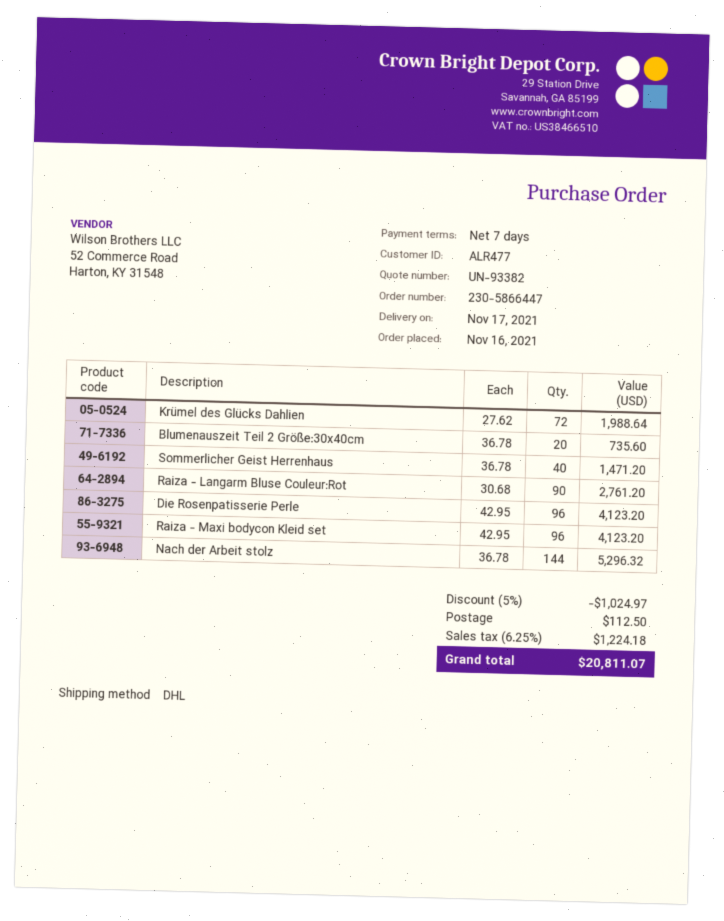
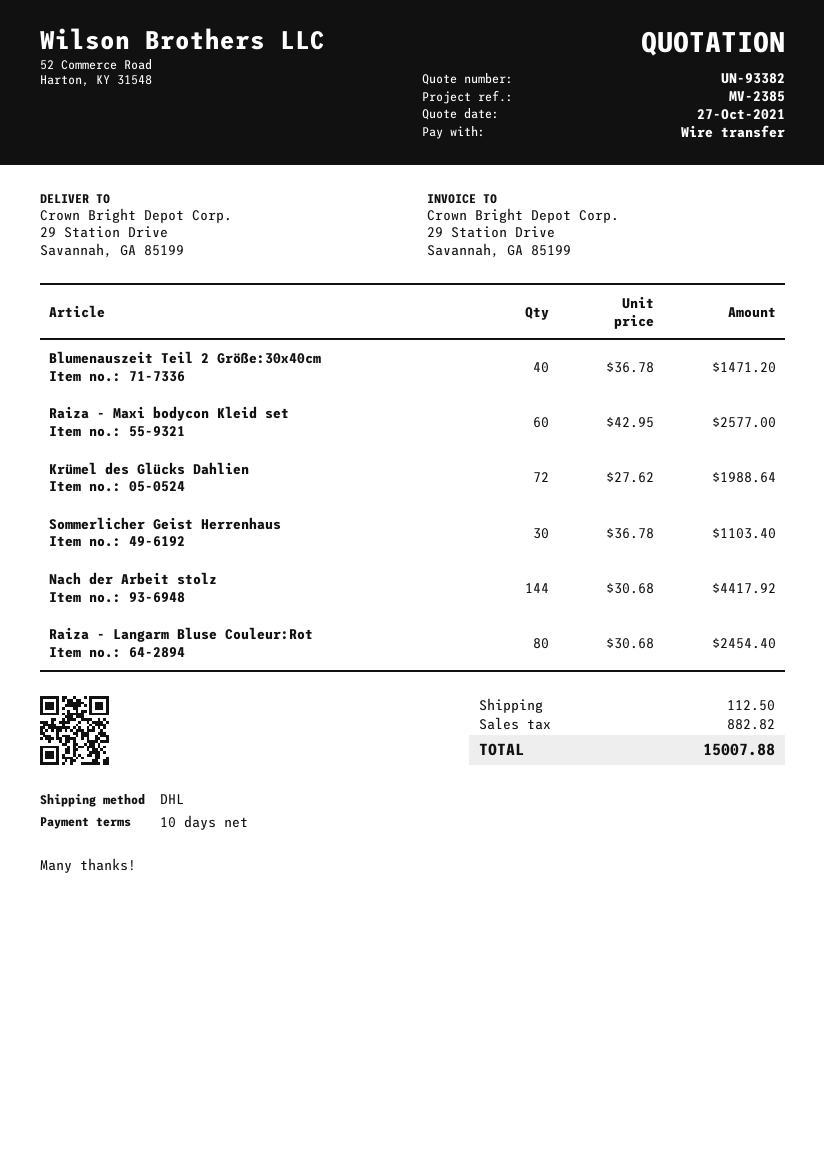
payment terms: 7 days -> 10 days
Blumenauszeit Teil 2 Größe:30x40cm: 20 x 36.78 = 735.60 -> 40 x 36.78 = 1471.20
Sommerlicher Geist Herrenhaus: 40 x 36.78 = 1471.20 -> 30 x 36.78 = 1103.40
Raiza - Langarm Bluse Couleur:Rot: 90 x 30.68 = 2761.20 -> 80 x 30.68 = 2454.40
Die Rosenpatisserie Perle: 96 x 42.95 = 4123.20 -> none
Raiza - Maxi bodycon Kleid set: 96 x 42.95 = 4123.20 -> 60 x 42.95 = 2577.00
Nach der Arbeit stolz: 144 x 36.78 = 5296.32 -> 144 x 30.68 = 4417.92
discount: 5% = 1024.97 -> none
tax: 1224.18 -> 882.82
total: 20811.07 -> 15007.88

